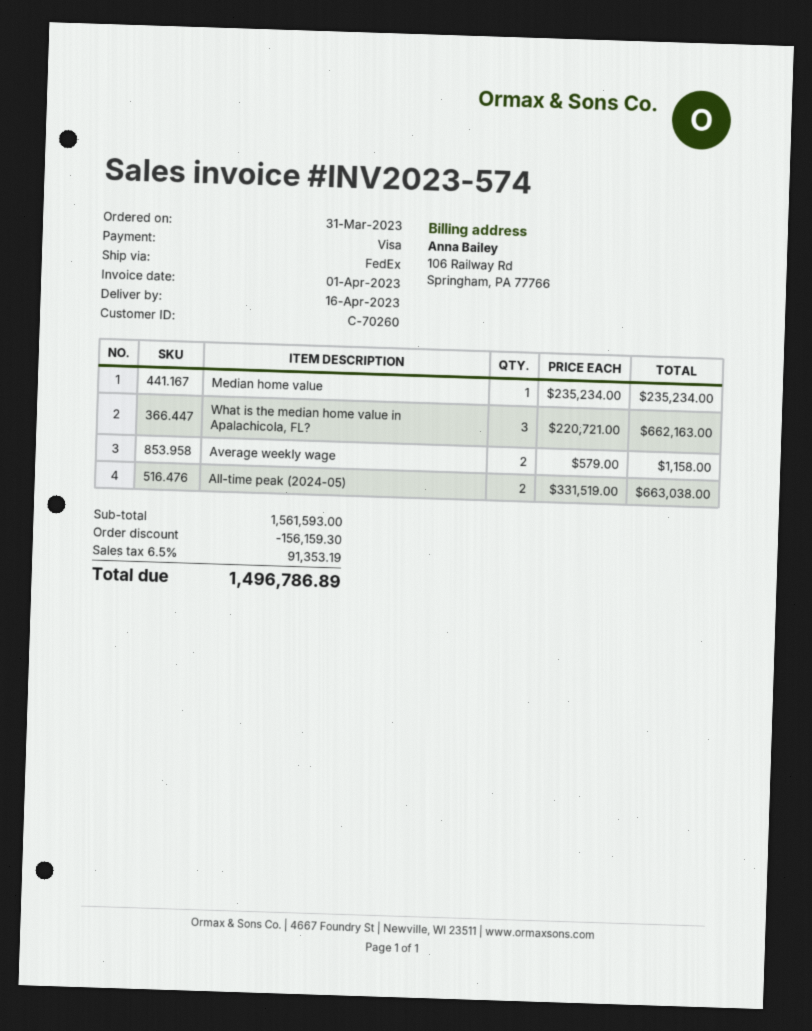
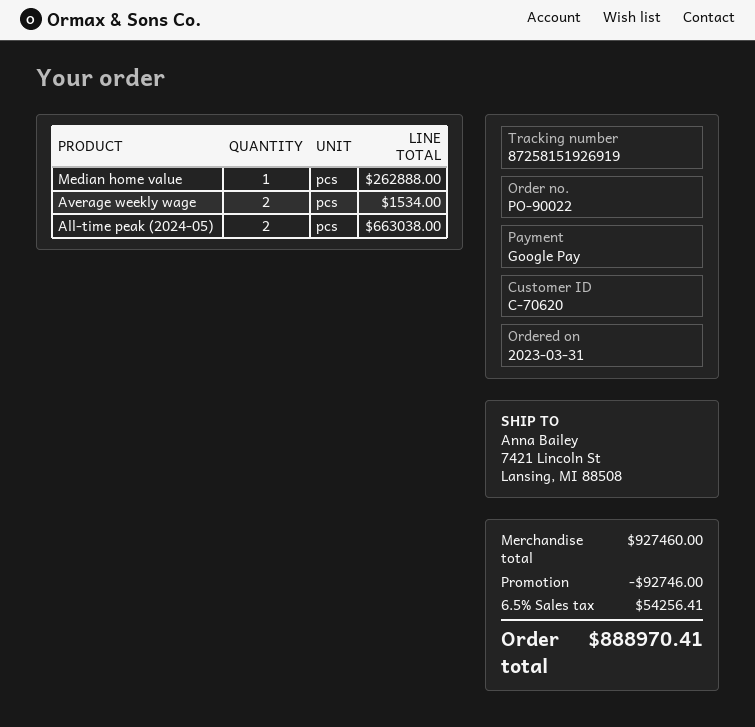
customer number: C-70260 -> C-70620
payment method: Visa -> Google Pay
Median home value: 1 for 235234.00 -> 1 for 262888.00
What is the median home value in Apalachicola, FL?: 3 for 662163.00 -> none
Average weekly wage: 2 for 1158.00 -> 2 for 1534.00
subtotal: 1561593.00 -> 927460.00
discount: 156159.30 -> 92746.00
tax: 6.5% = 91353.19 -> 6.5% = 54256.41
total: 1496786.89 -> 888970.41

